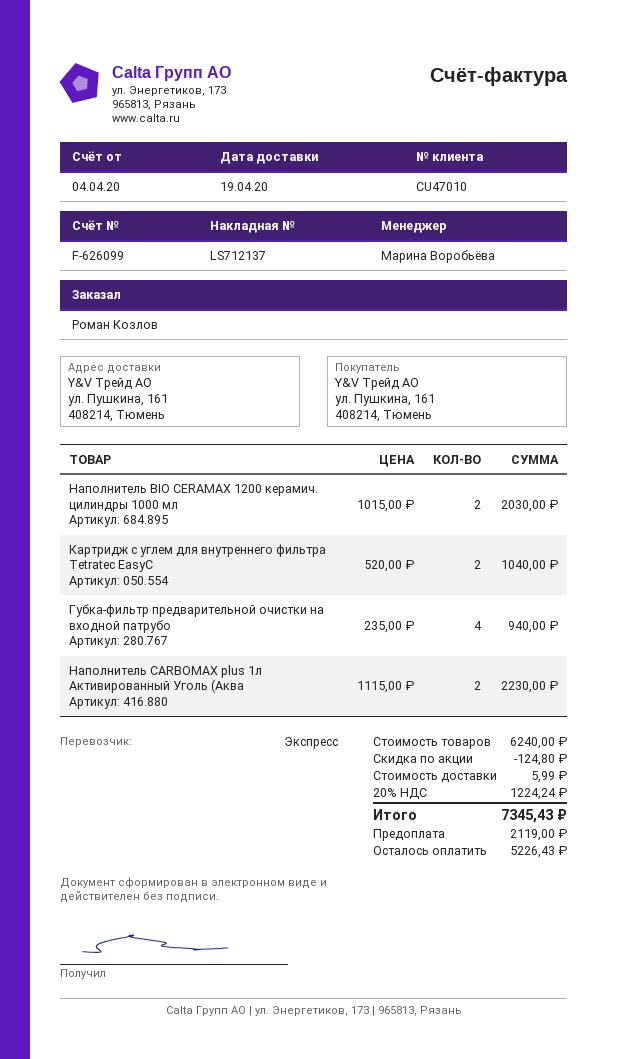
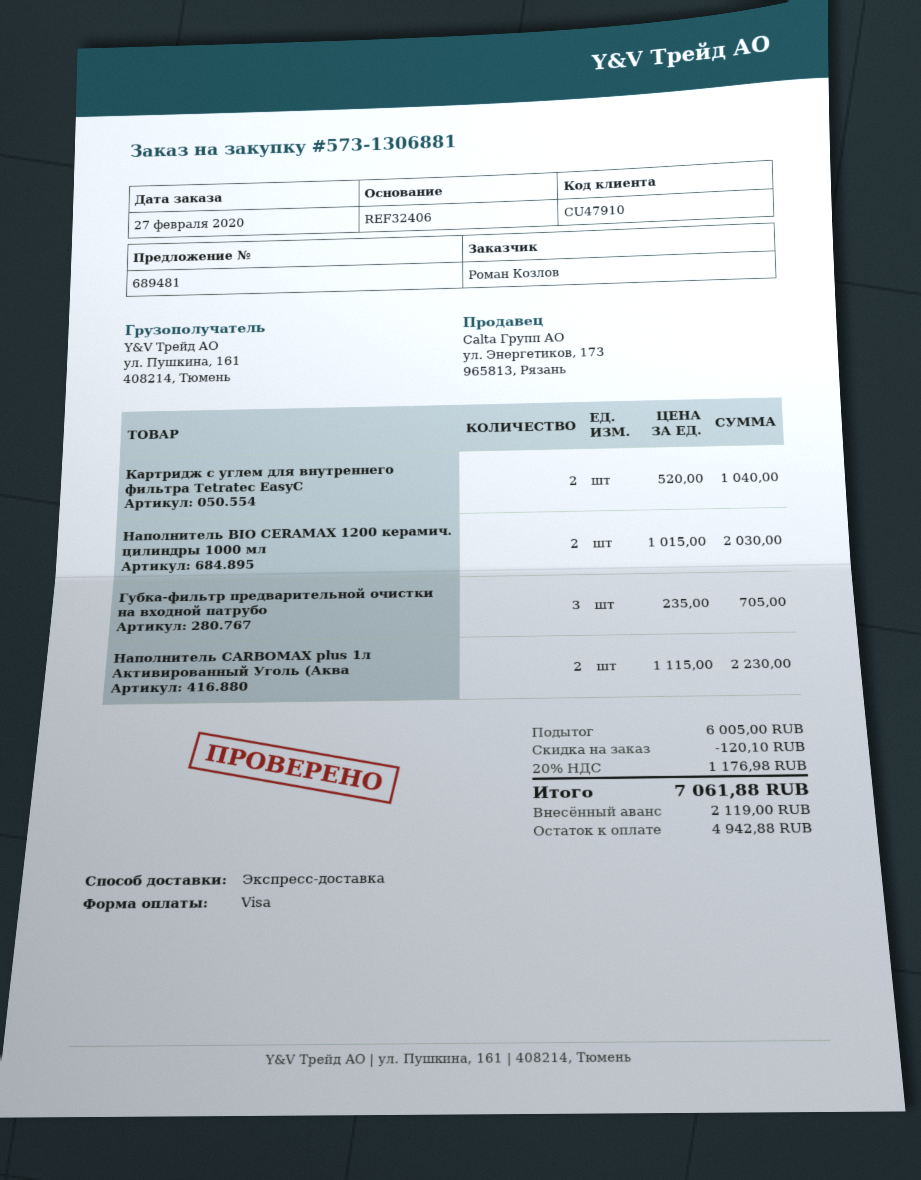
customer number: CU47010 -> CU47910
Губка-фильтр предварительной очистки на входной патрубо: 4 x 235.00 = 940.00 -> 3 x 235.00 = 705.00
subtotal: 6240.00 -> 6005.00
discount: 124.80 -> 120.10
shipping: 5.99 -> none
tax: 20% = 1224.24 -> 20% = 1176.98
total: 7345.43 -> 7061.88
balance: 5226.43 -> 4942.88

